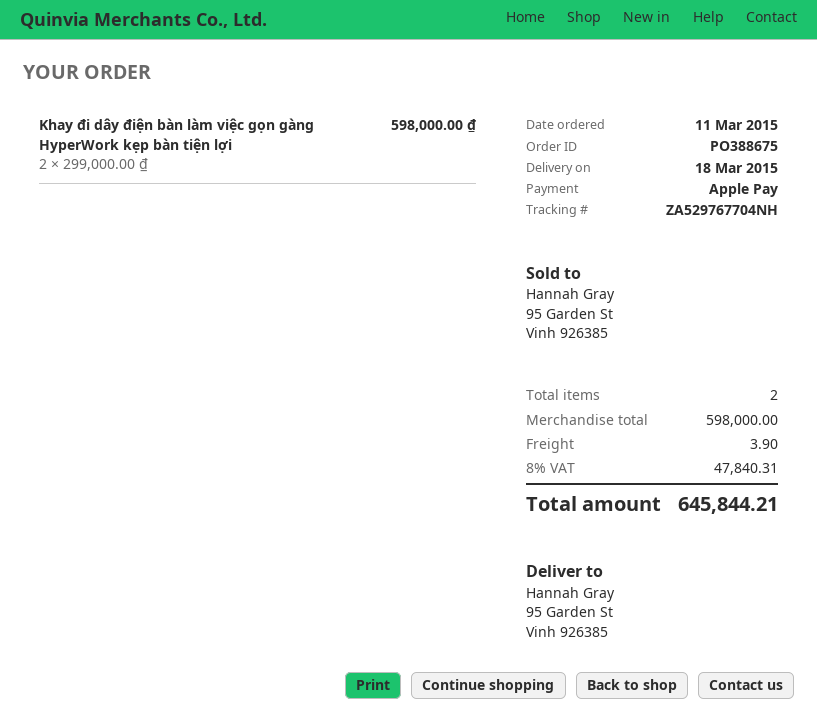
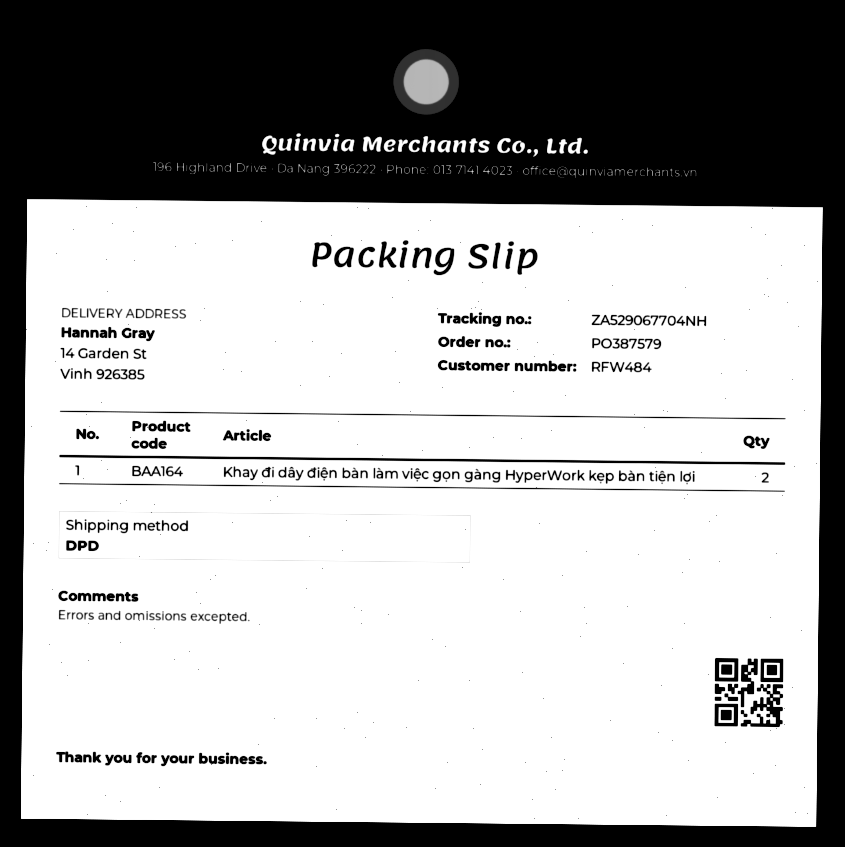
order number: PO388675 -> PO387579
tracking number: ZA529767704NH -> ZA529067704NH
ship to: 95 Garden St, Vinh 926385 -> 14 Garden St, Vinh 926385

